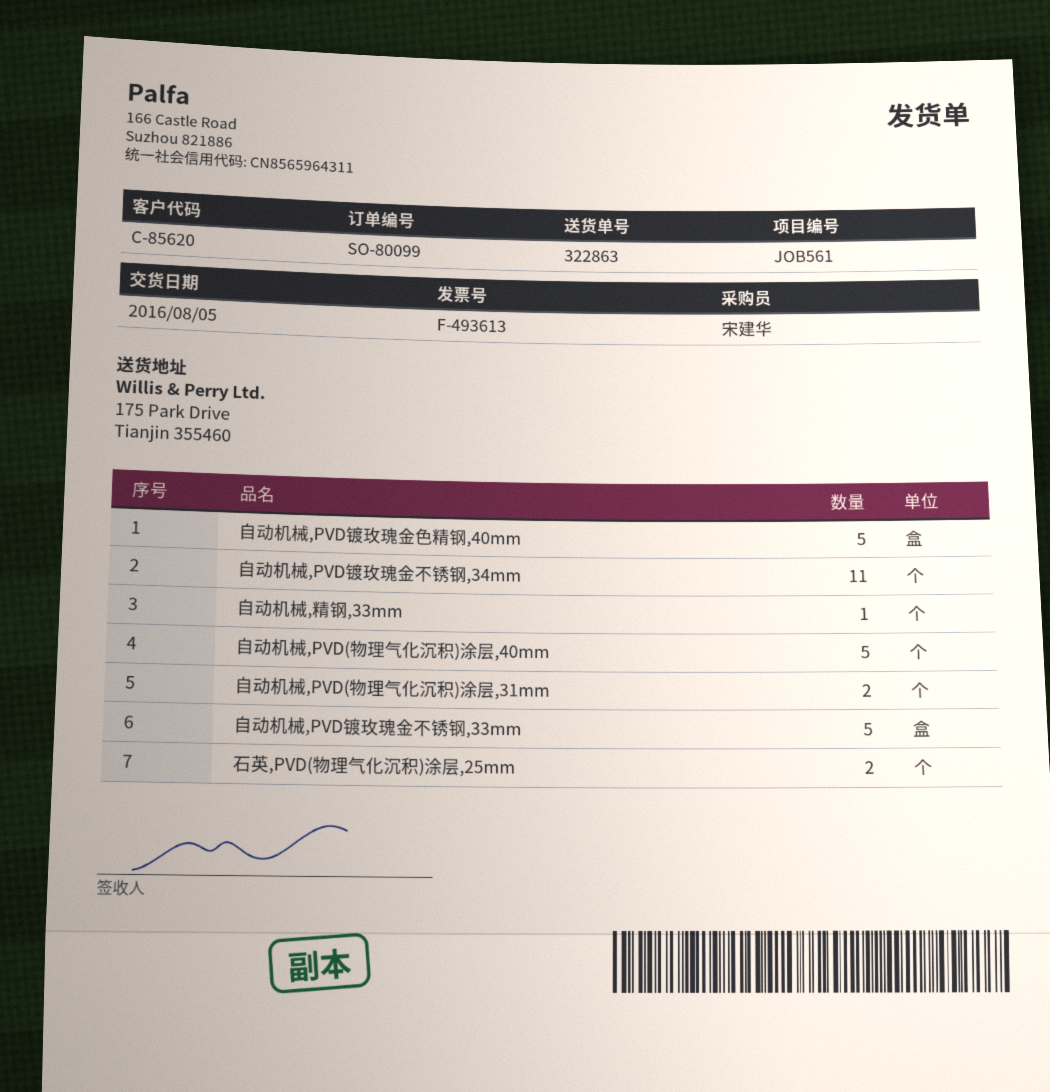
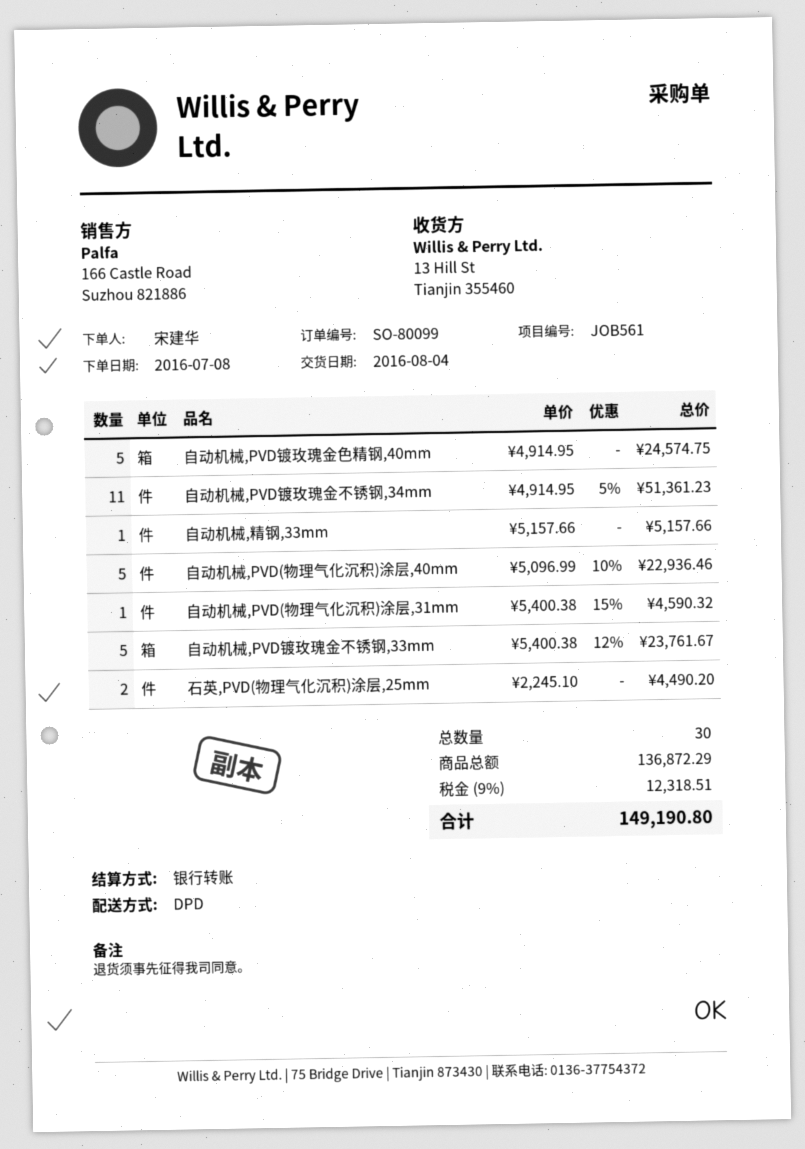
delivery date: 2016-08-05 -> 2016-08-04
ship to: 175 Park Drive, Tianjin 355460 -> 13 Hill St, Tianjin 355460
自动机械,PVD(物理气化沉积)涂层,31mm: 2 -> 1

